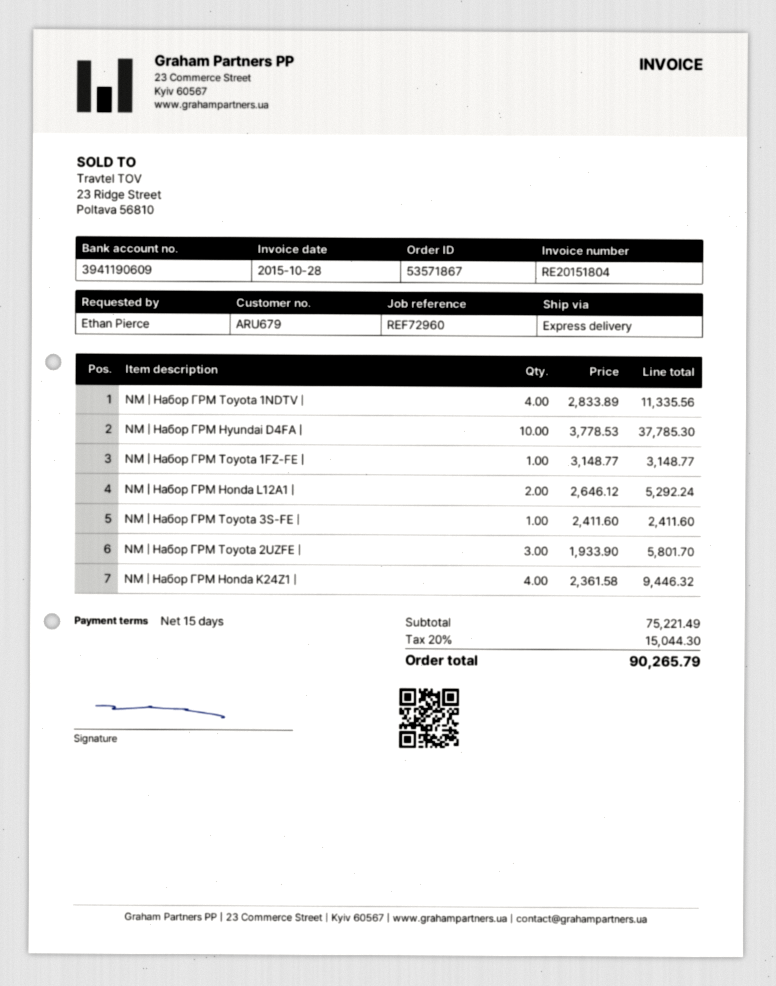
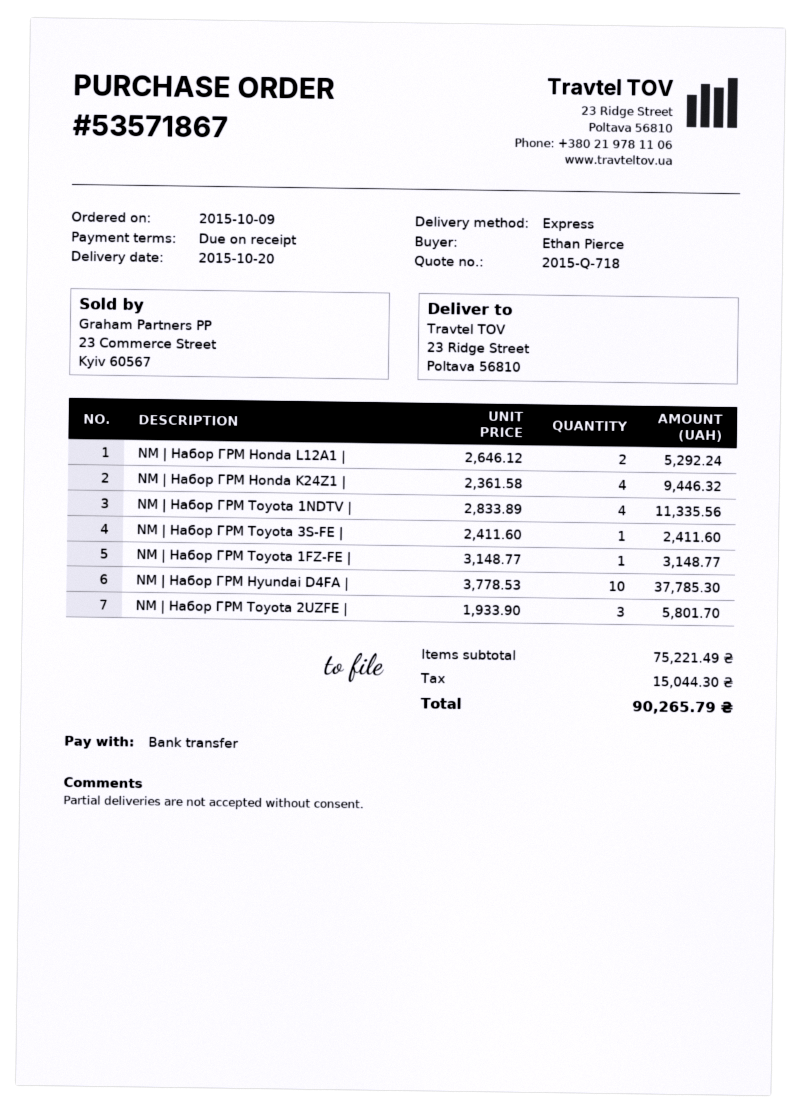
payment terms: 15 days -> on receipt

